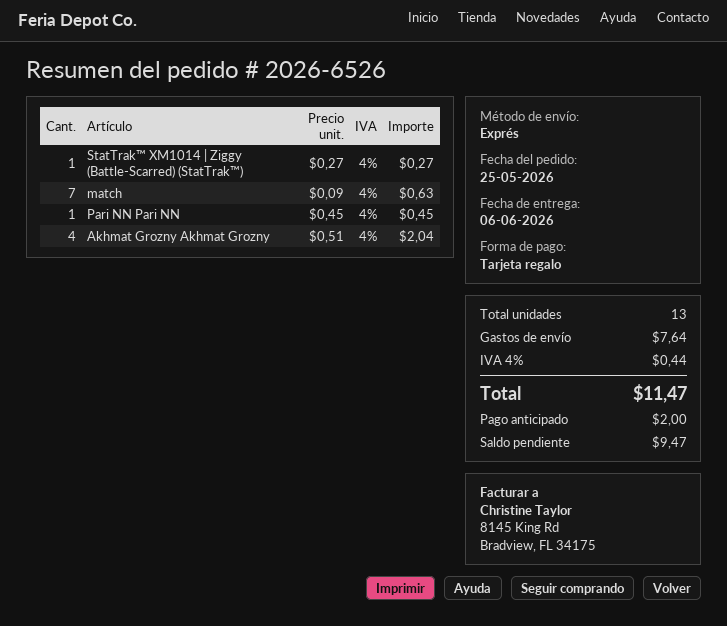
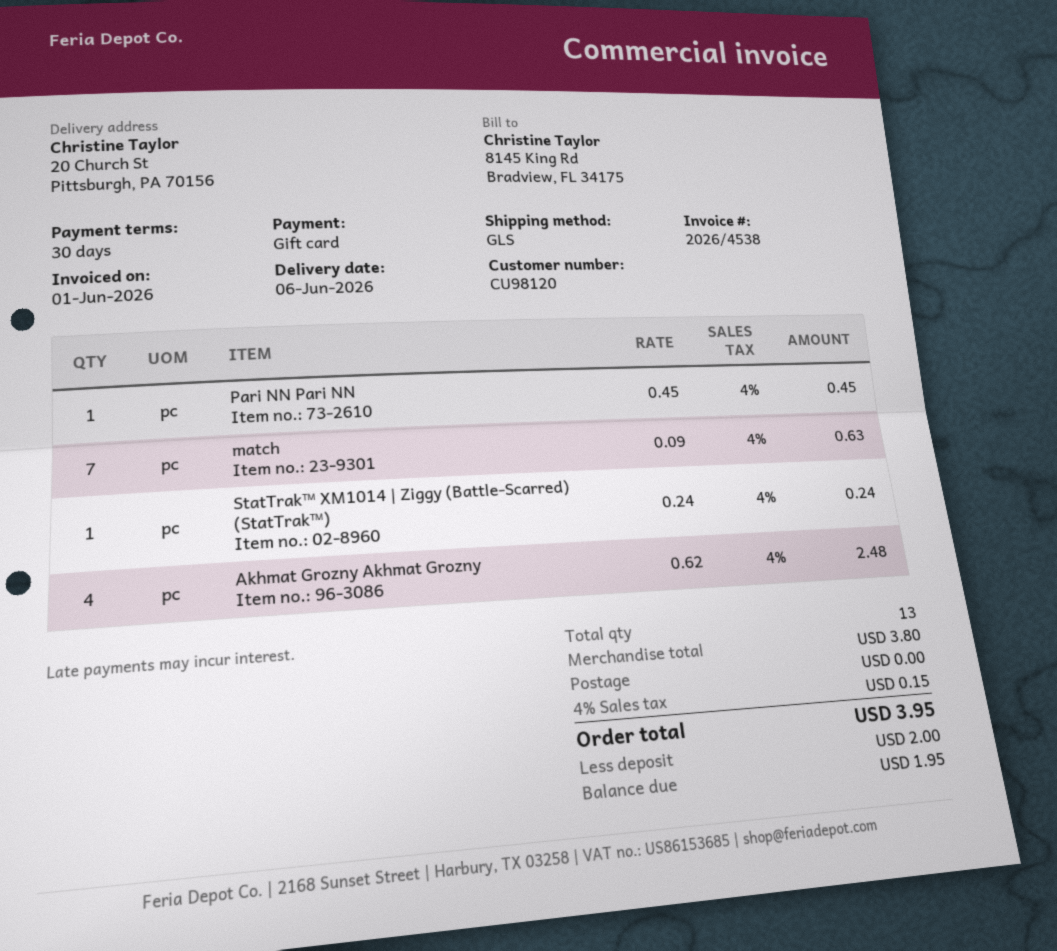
shipping method: express -> GLS
StatTrak™ XM1014 | Ziggy (Battle-Scarred) (StatTrak™): 1 x 0.27 = 0.27 -> 1 x 0.24 = 0.24
Akhmat Grozny Akhmat Grozny: 4 x 0.51 = 2.04 -> 4 x 0.62 = 2.48
shipping: 7.64 -> 0.00
tax: 4% = 0.44 -> 4% = 0.15
total: 11.47 -> 3.95
balance: 9.47 -> 1.95

